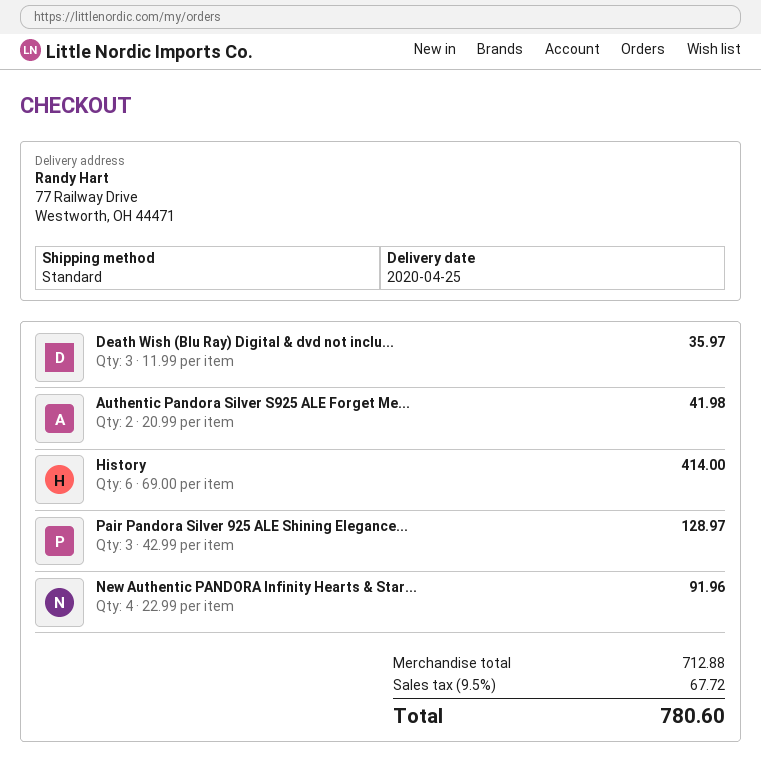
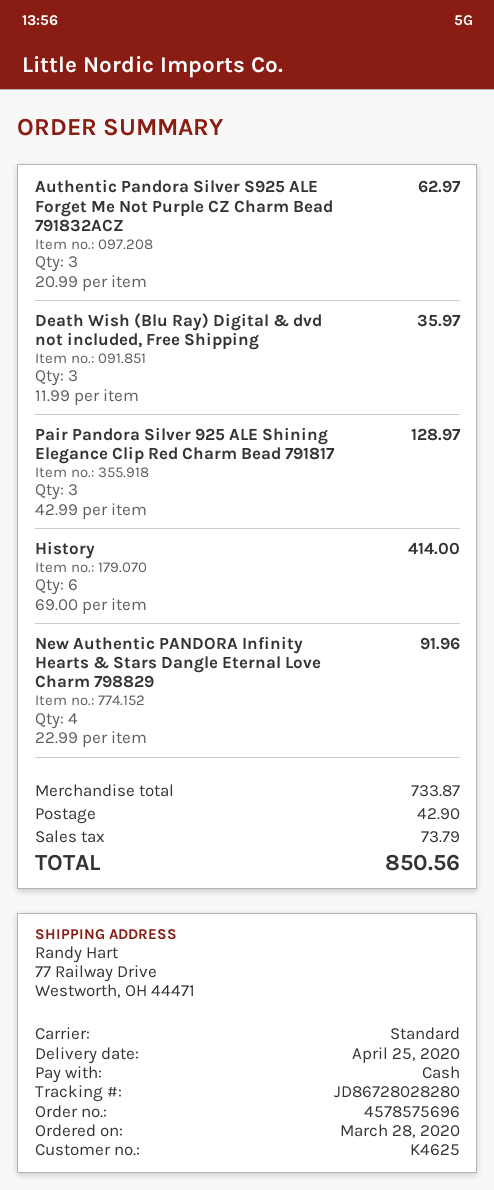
Authentic Pandora Silver S925 ALE Forget Me...: 2 x 20.99 = 41.98 -> 3 x 20.99 = 62.97
subtotal: 712.88 -> 733.87
shipping: none -> 42.90
tax: 67.72 -> 73.79
total: 780.60 -> 850.56

